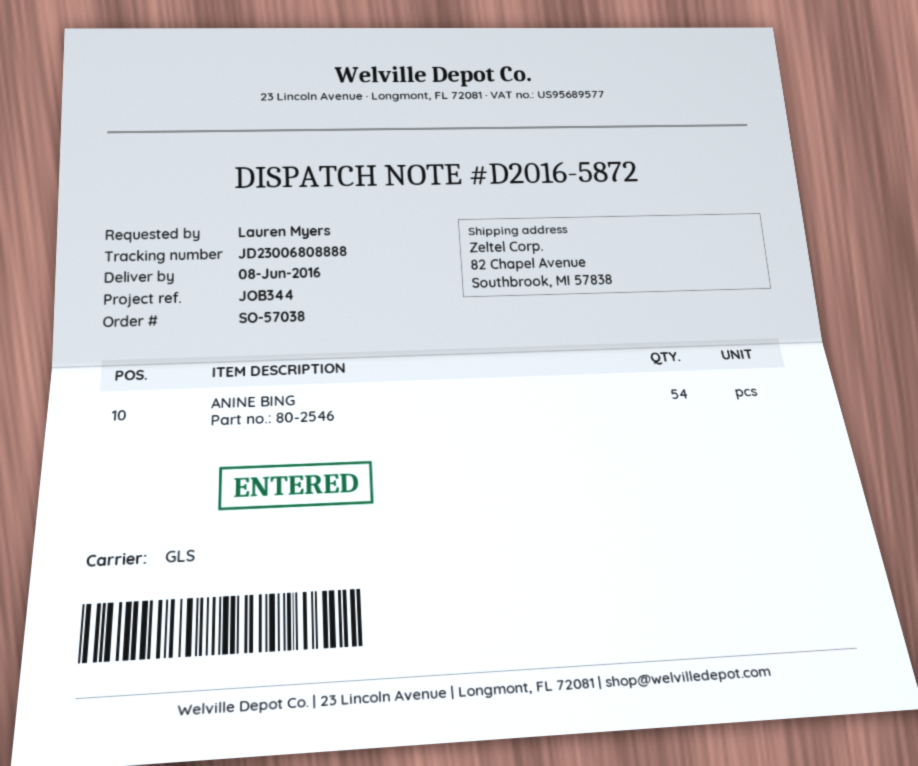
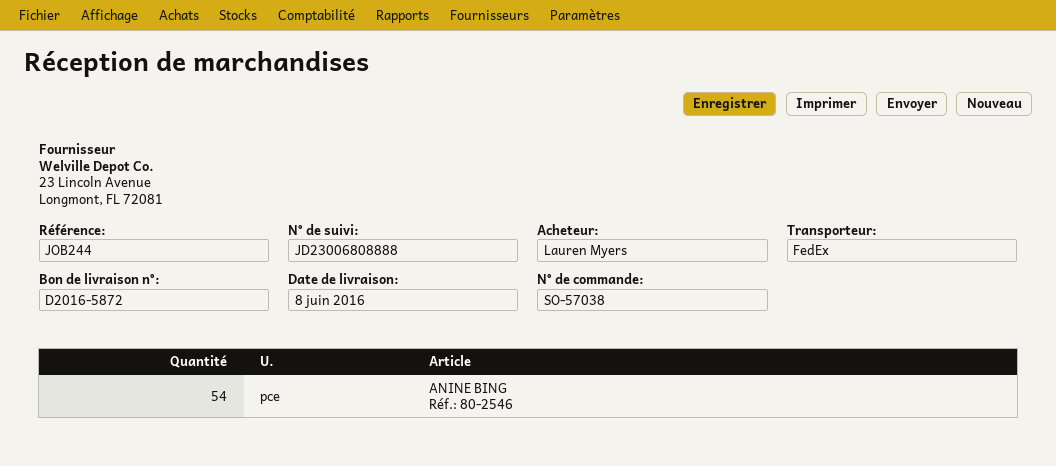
reference: JOB344 -> JOB244
shipping method: GLS -> FedEx

